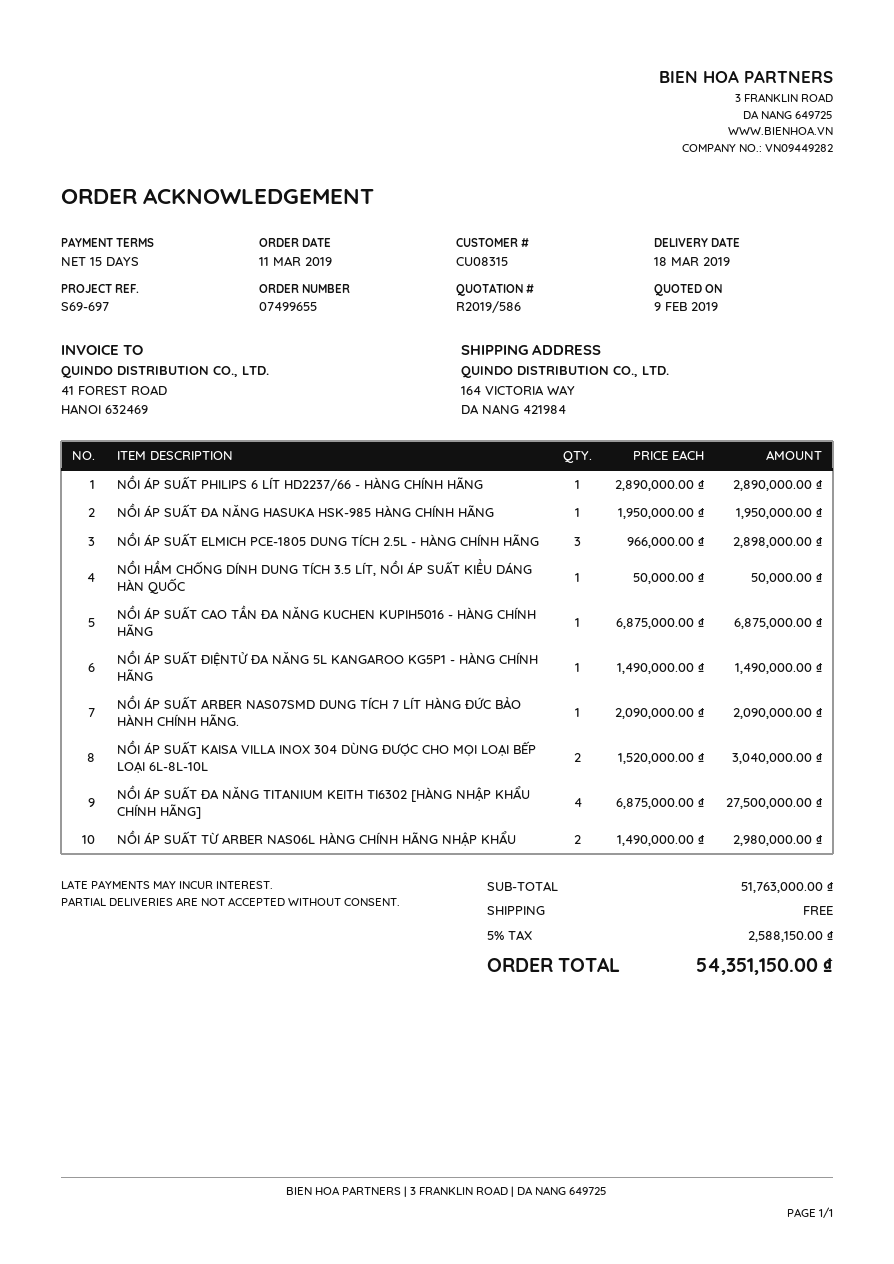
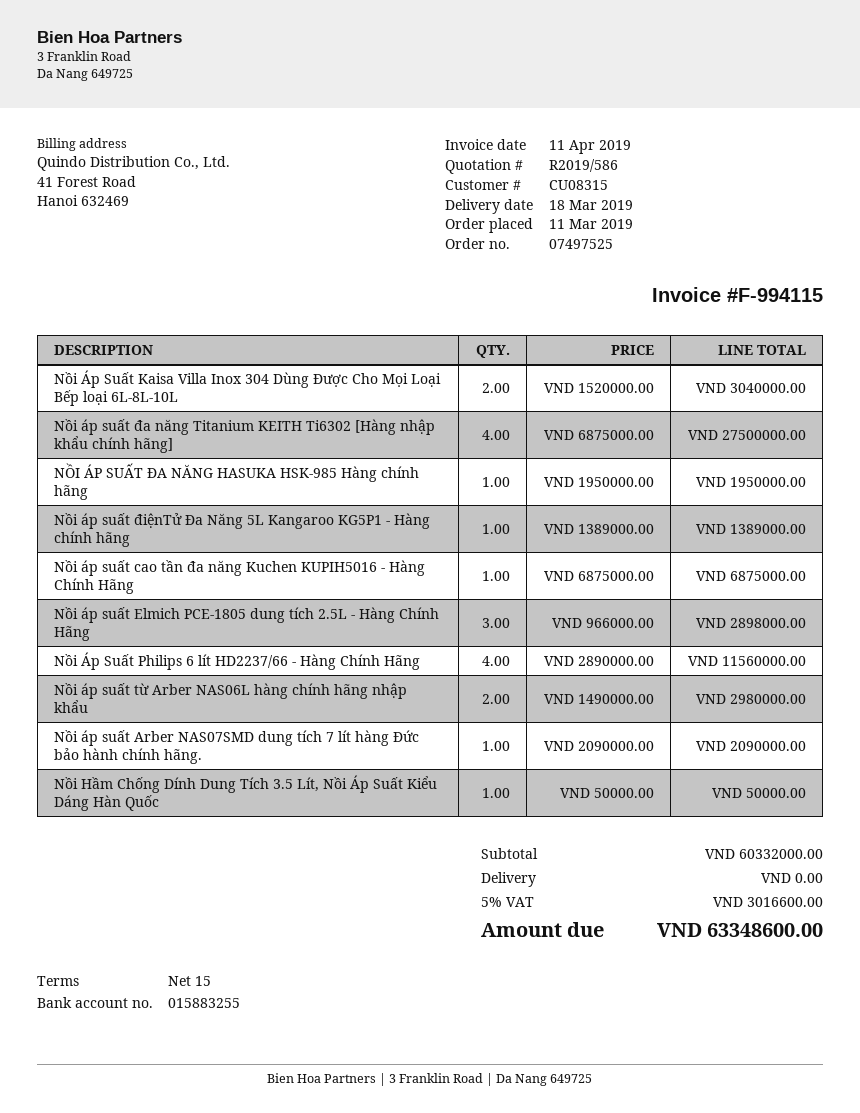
order number: 07499655 -> 07497525
NỒI ÁP SUẤT PHILIPS 6 LÍT HD2237/66 - HÀNG CHÍNH HÃNG: 1 x 2890000.00 = 2890000.00 -> 4 x 2890000.00 = 11560000.00
NỒI ÁP SUẤT ĐIỆNTỬ ĐA NĂNG 5L KANGAROO KG5P1 - HÀNG CHÍNH HÃNG: 1 x 1490000.00 = 1490000.00 -> 1 x 1389000.00 = 1389000.00
subtotal: 51763000.00 -> 60332000.00
tax: 5% = 2588150.00 -> 5% = 3016600.00
total: 54351150.00 -> 63348600.00

